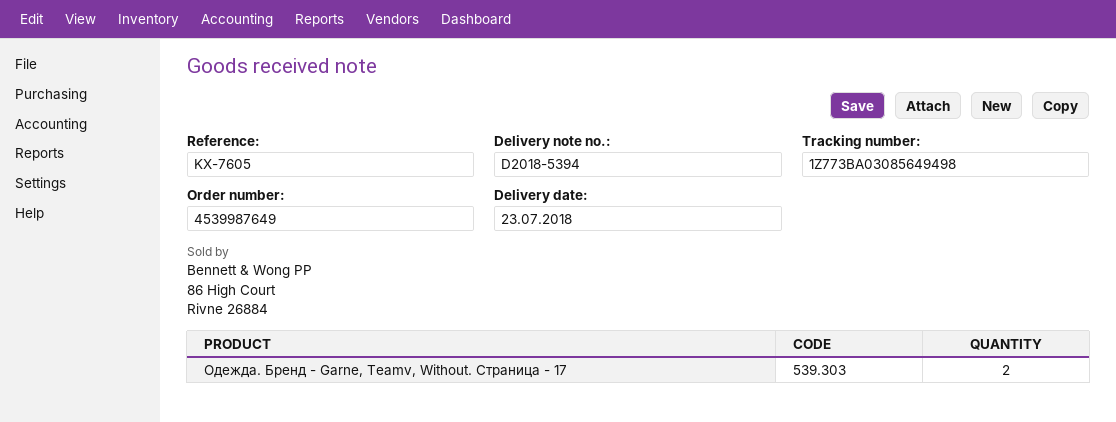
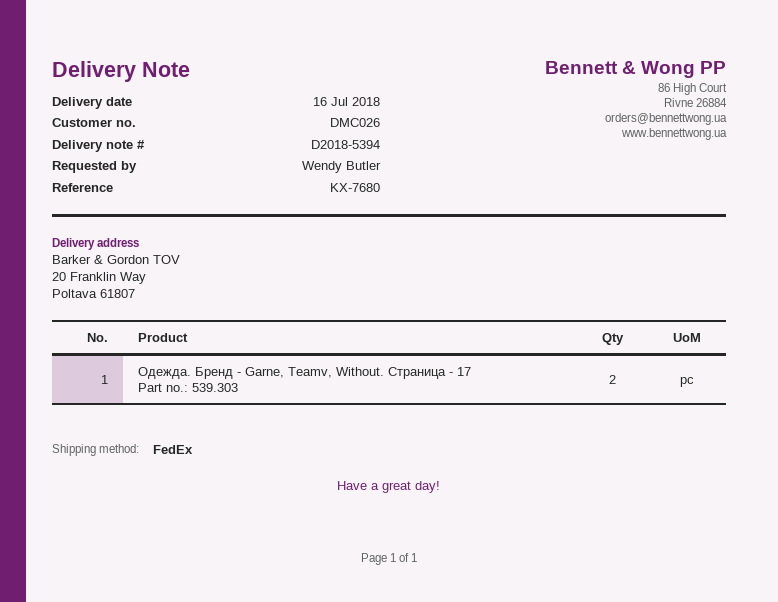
delivery date: 2018-07-23 -> 2018-07-16
reference: KX-7605 -> KX-7680

